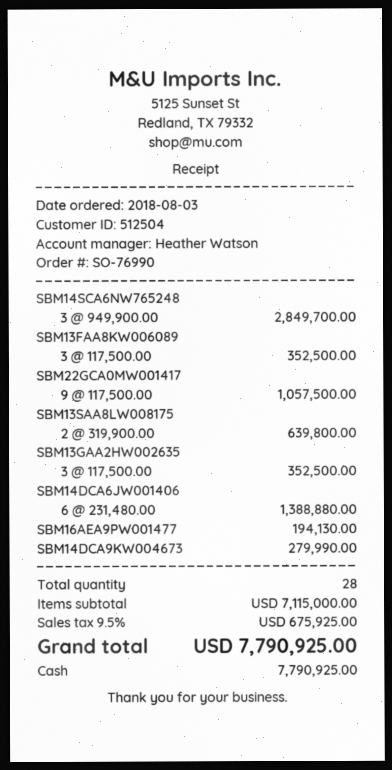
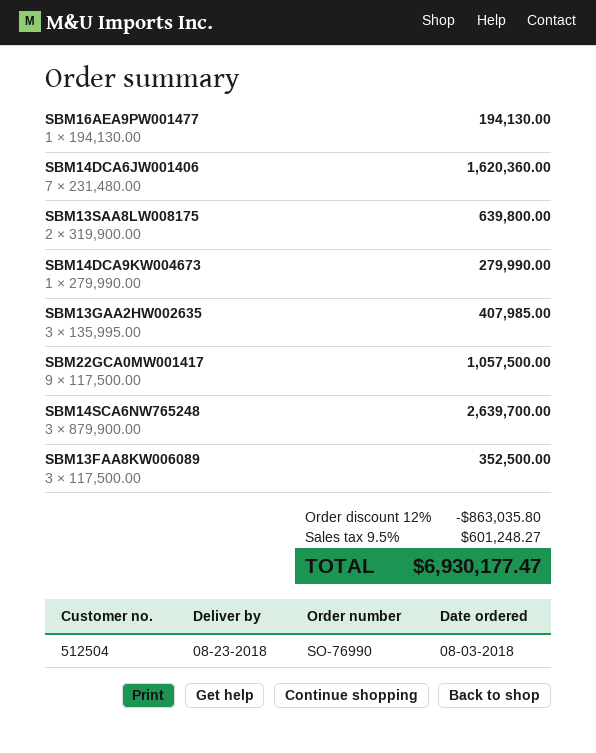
SBM14SCA6NW765248: 3 x 949900.00 = 2849700.00 -> 3 x 879900.00 = 2639700.00
SBM13GAA2HW002635: 3 x 117500.00 = 352500.00 -> 3 x 135995.00 = 407985.00
SBM14DCA6JW001406: 6 x 231480.00 = 1388880.00 -> 7 x 231480.00 = 1620360.00
discount: none -> 12% = 863035.80
tax: 9.5% = 675925.00 -> 9.5% = 601248.27
total: 7790925.00 -> 6930177.47

